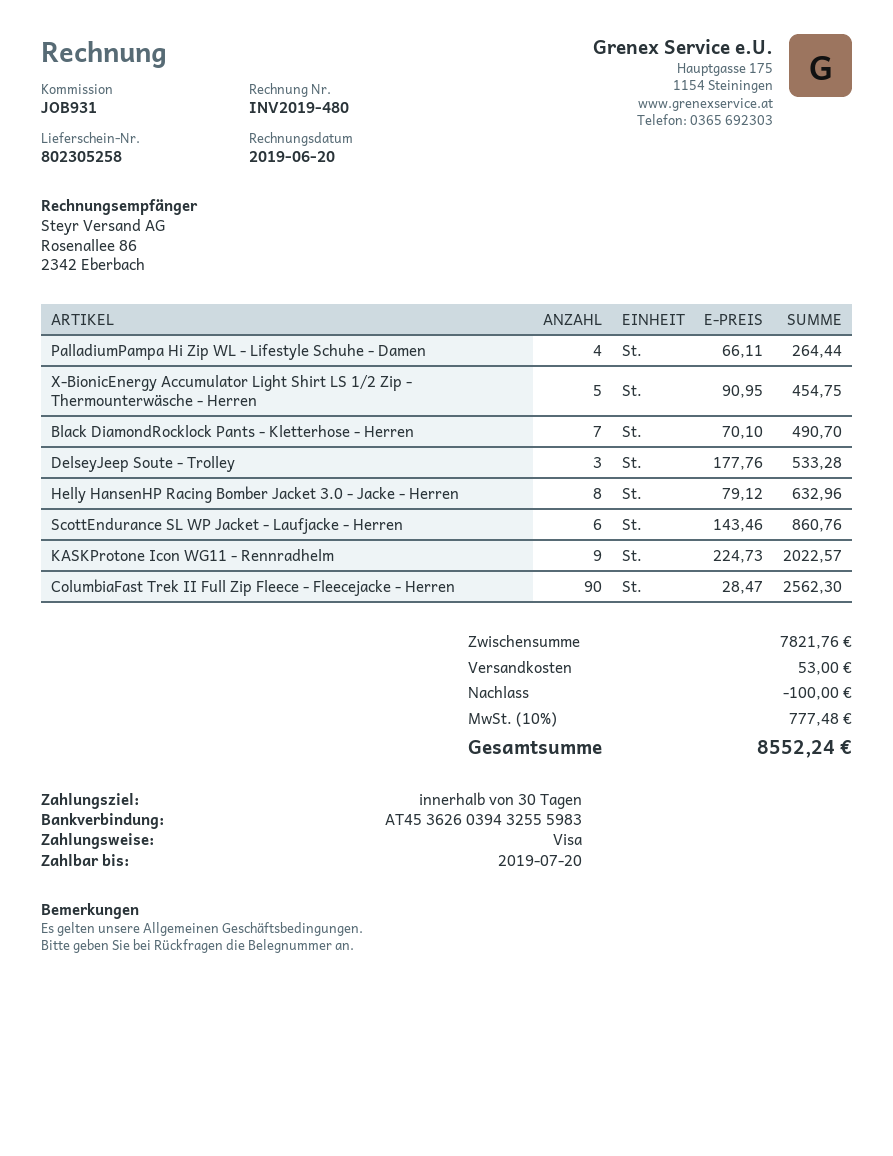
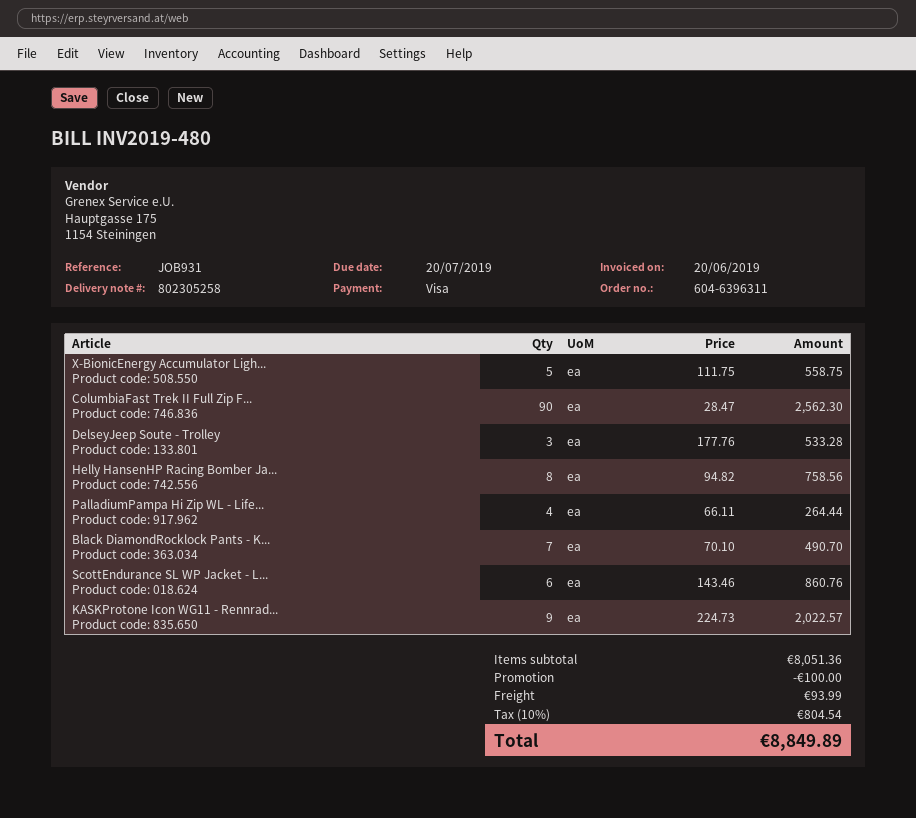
X-BionicEnergy Accumulator Light Shirt LS 1/2 Zip - Thermounterwäsche - Herren: 5 x 90.95 = 454.75 -> 5 x 111.75 = 558.75
Helly HansenHP Racing Bomber Jacket 3.0 - Jacke - Herren: 8 x 79.12 = 632.96 -> 8 x 94.82 = 758.56
subtotal: 7821.76 -> 8051.36
shipping: 53.00 -> 93.99
tax: 10% = 777.48 -> 10% = 804.54
total: 8552.24 -> 8849.89

